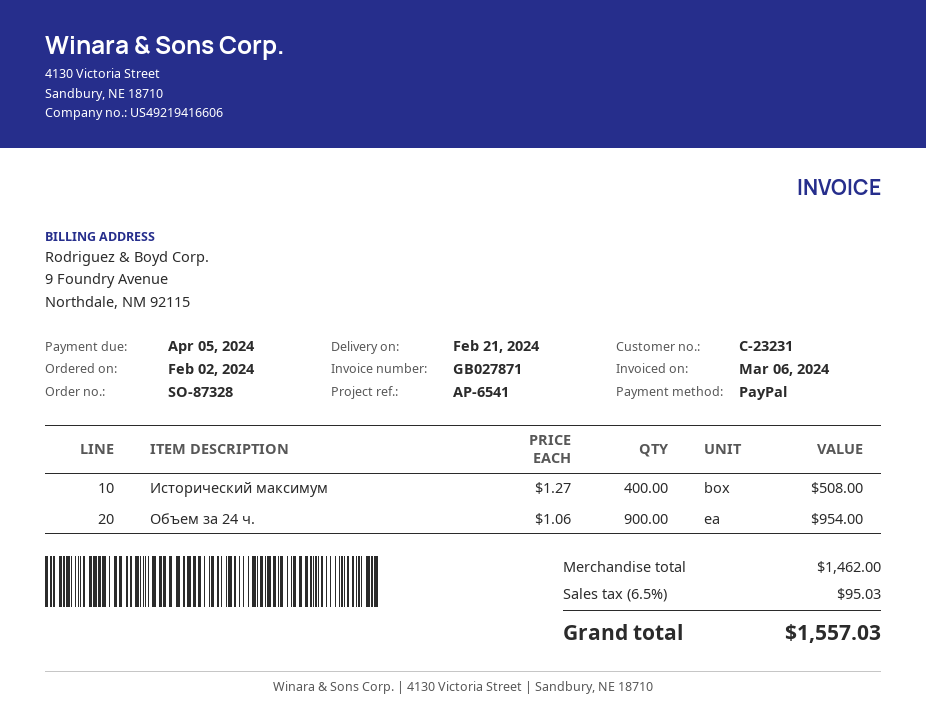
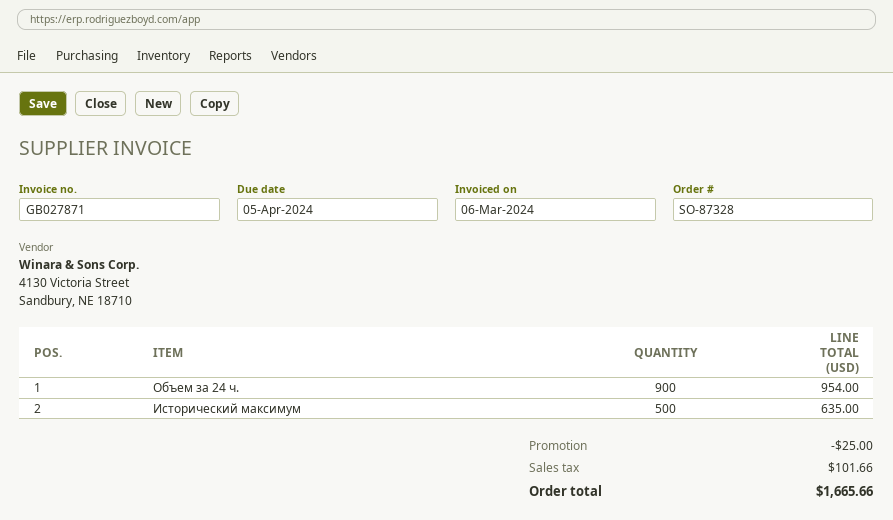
Исторический максимум: 400 for 508.00 -> 500 for 635.00
discount: none -> 25.00
tax: 95.03 -> 101.66
total: 1557.03 -> 1665.66

